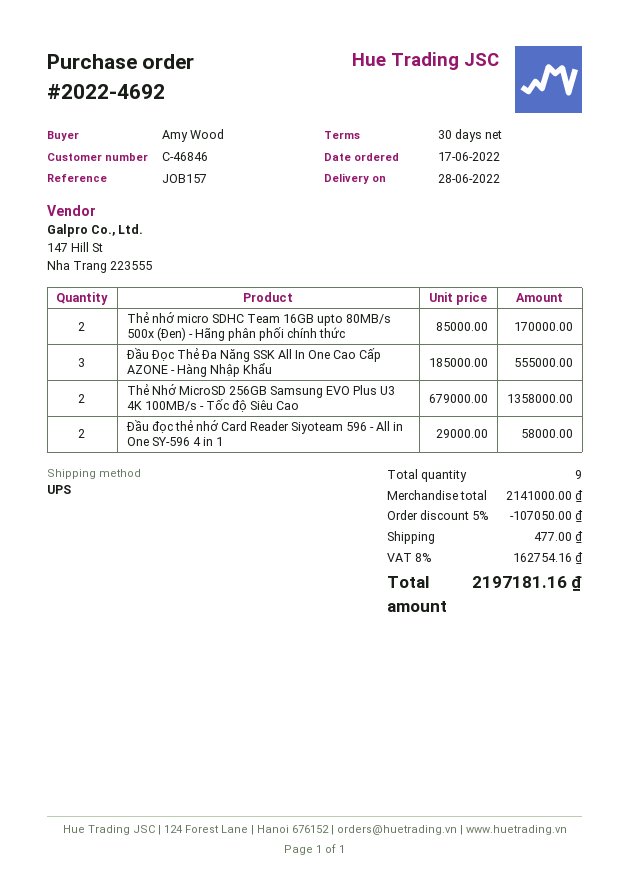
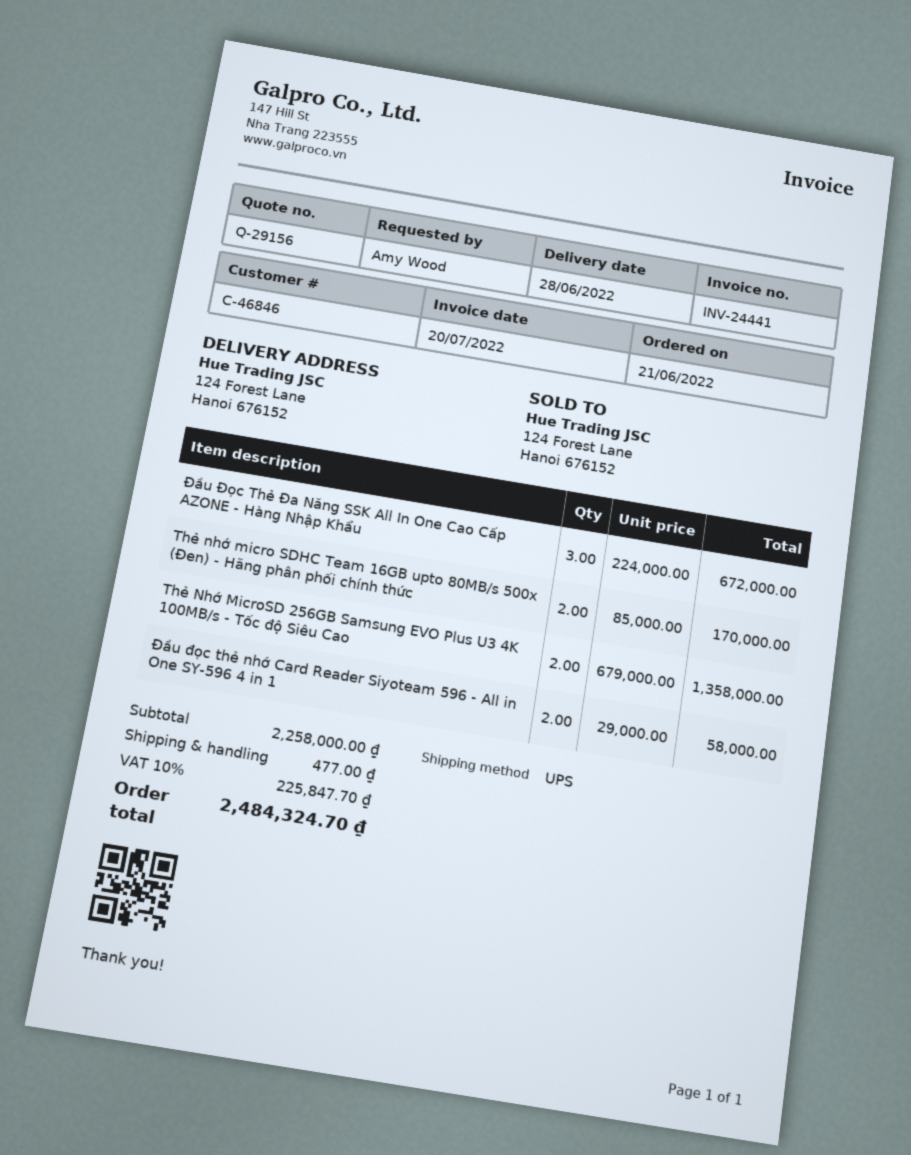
order date: 2022-06-17 -> 2022-06-21
Đầu Đọc Thẻ Đa Năng SSK All In One Cao Cấp AZONE - Hàng Nhập Khẩu: 3 x 185000.00 = 555000.00 -> 3 x 224000.00 = 672000.00
subtotal: 2141000.00 -> 2258000.00
discount: 5% = 107050.00 -> none
tax: 8% = 162754.16 -> 10% = 225847.70
total: 2197181.16 -> 2484324.70

